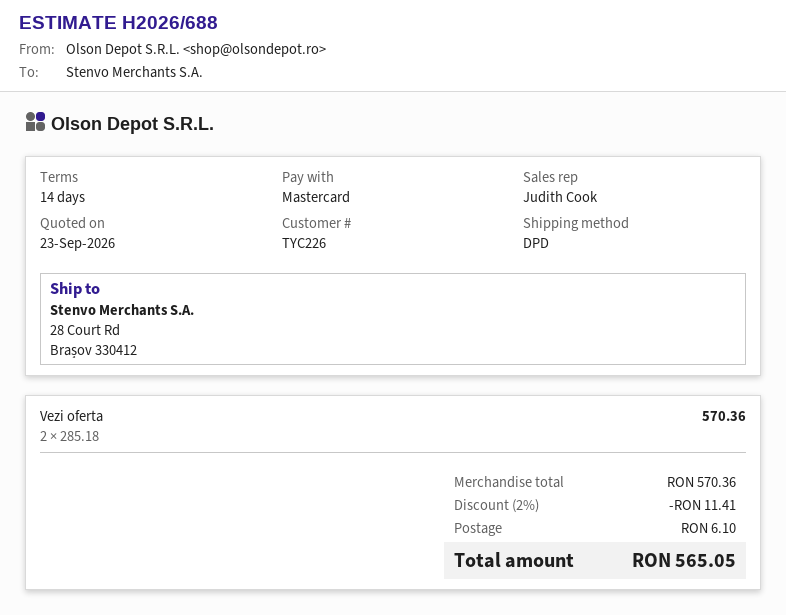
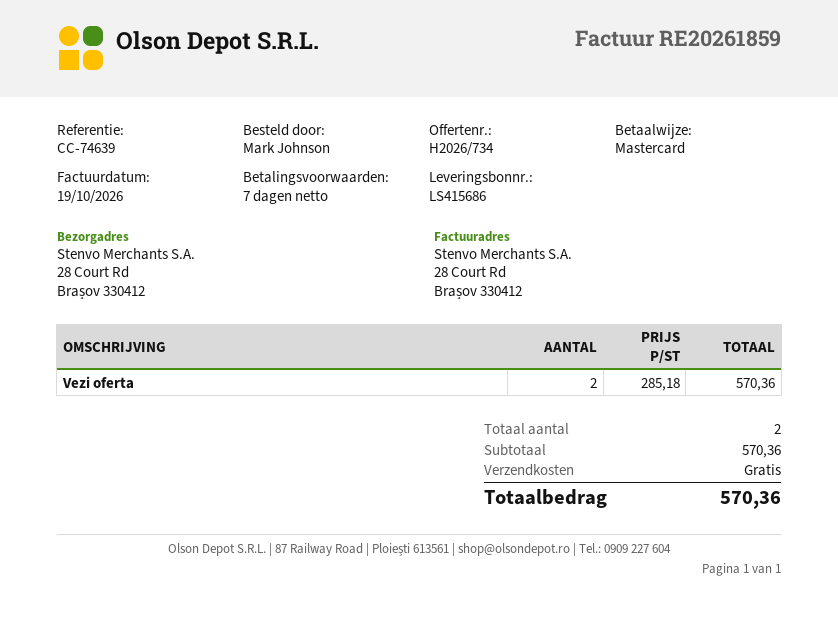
quote number: H2026/688 -> H2026/734
payment terms: 14 days -> 7 days
discount: 2% = 11.41 -> none
shipping: 6.10 -> 0.00
total: 565.05 -> 570.36

